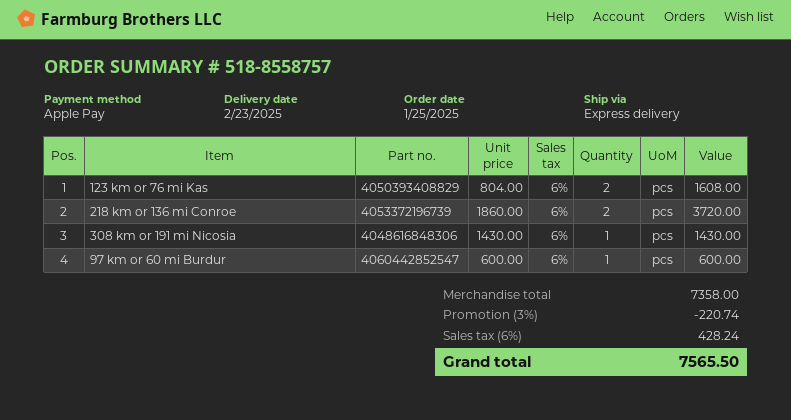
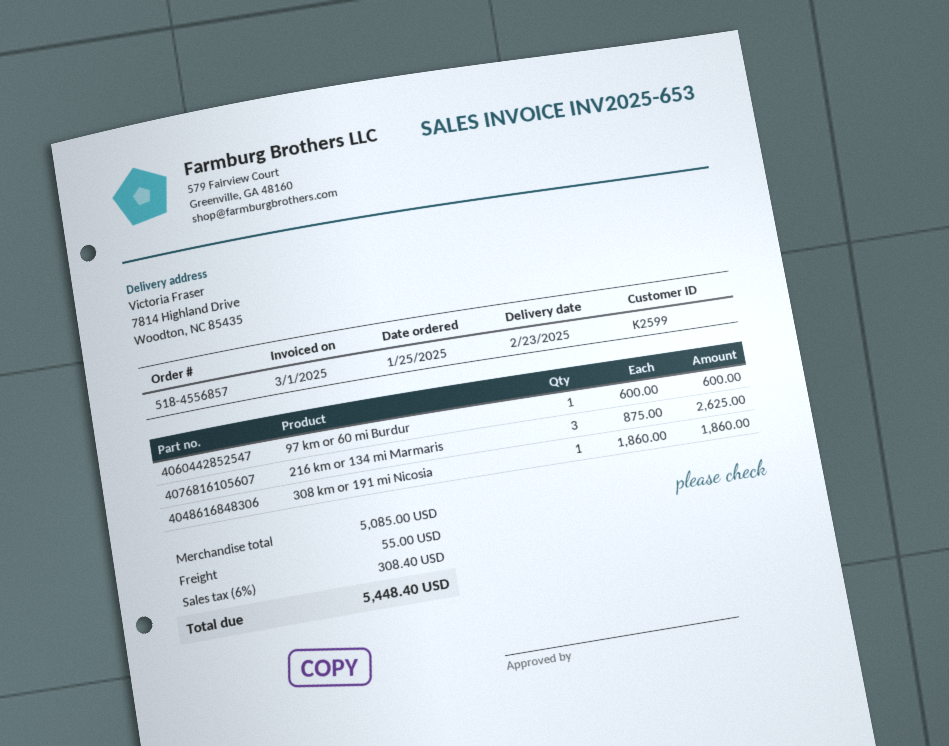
order number: 518-8558757 -> 518-4556857
123 km or 76 mi Kas: 2 x 804.00 = 1608.00 -> none
218 km or 136 mi Conroe: 2 x 1860.00 = 3720.00 -> none
308 km or 191 mi Nicosia: 1 x 1430.00 = 1430.00 -> 1 x 1860.00 = 1860.00
216 km or 134 mi Marmaris: none -> 3 x 875.00 = 2625.00
subtotal: 7358.00 -> 5085.00
discount: 3% = 220.74 -> none
shipping: none -> 55.00
tax: 6% = 428.24 -> 6% = 308.40
total: 7565.50 -> 5448.40

